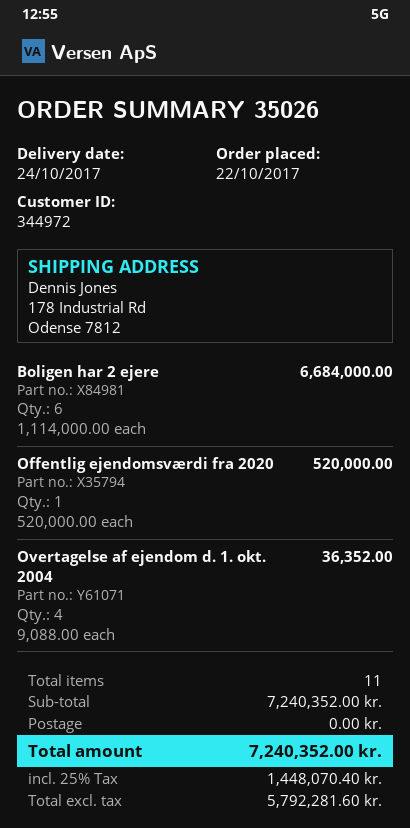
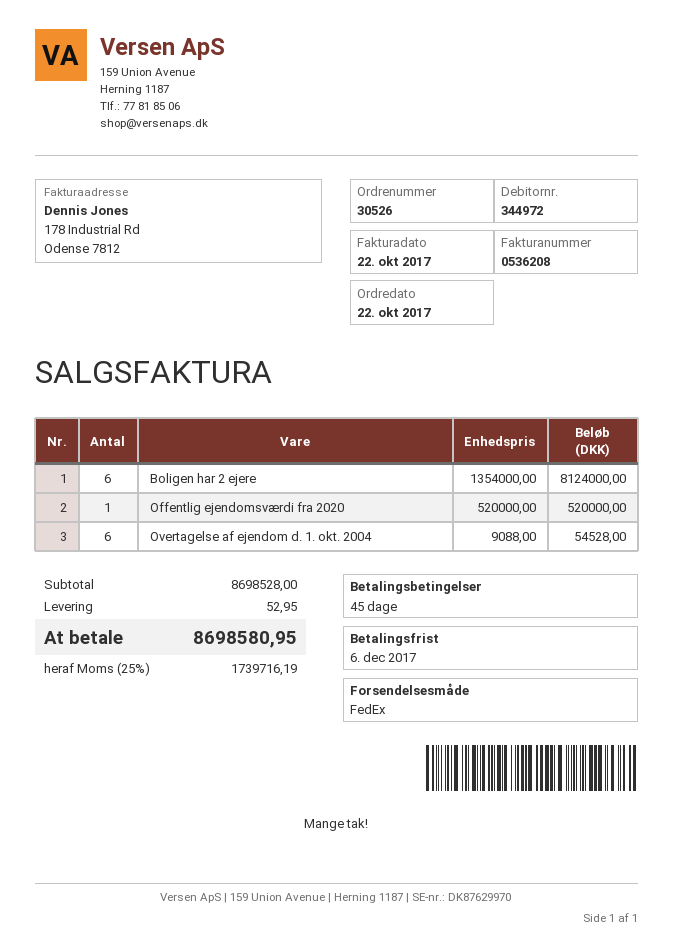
order number: 35026 -> 30526
Boligen har 2 ejere: 6 x 1114000.00 = 6684000.00 -> 6 x 1354000.00 = 8124000.00
Overtagelse af ejendom d. 1. okt. 2004: 4 x 9088.00 = 36352.00 -> 6 x 9088.00 = 54528.00
subtotal: 7240352.00 -> 8698528.00
shipping: 0.00 -> 52.95
tax: 25% = 1448070.40 -> 25% = 1739716.19
total: 7240352.00 -> 8698580.95

